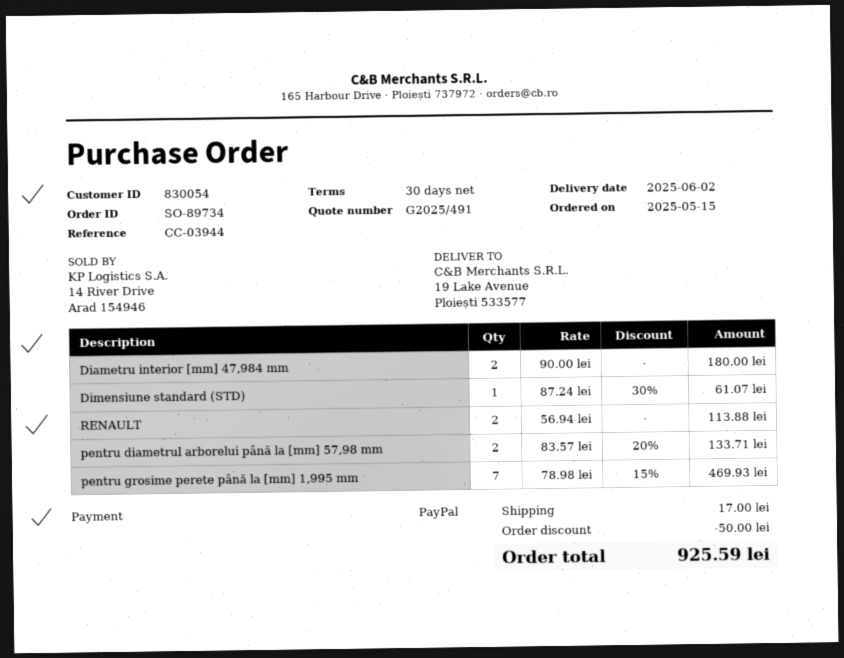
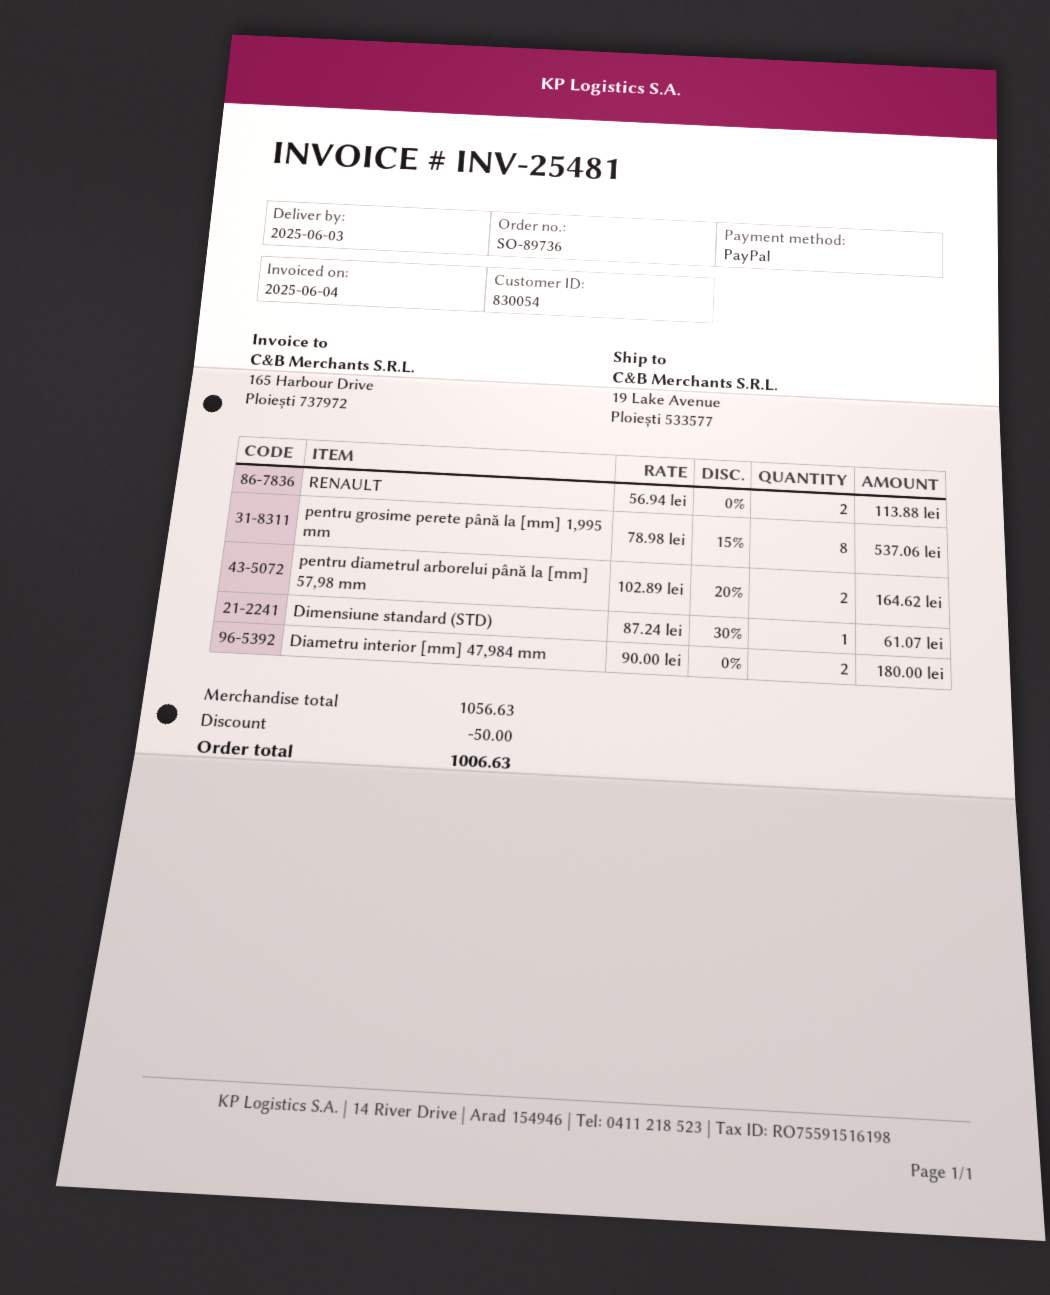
order number: SO-89734 -> SO-89736
delivery date: 2025-06-02 -> 2025-06-03
pentru diametrul arborelui până la [mm] 57,98 mm: 2 x 83.57 - 20% = 133.71 -> 2 x 102.89 - 20% = 164.62
pentru grosime perete până la [mm] 1,995 mm: 7 x 78.98 - 15% = 469.93 -> 8 x 78.98 - 15% = 537.06
shipping: 17.00 -> none
total: 925.59 -> 1006.63

